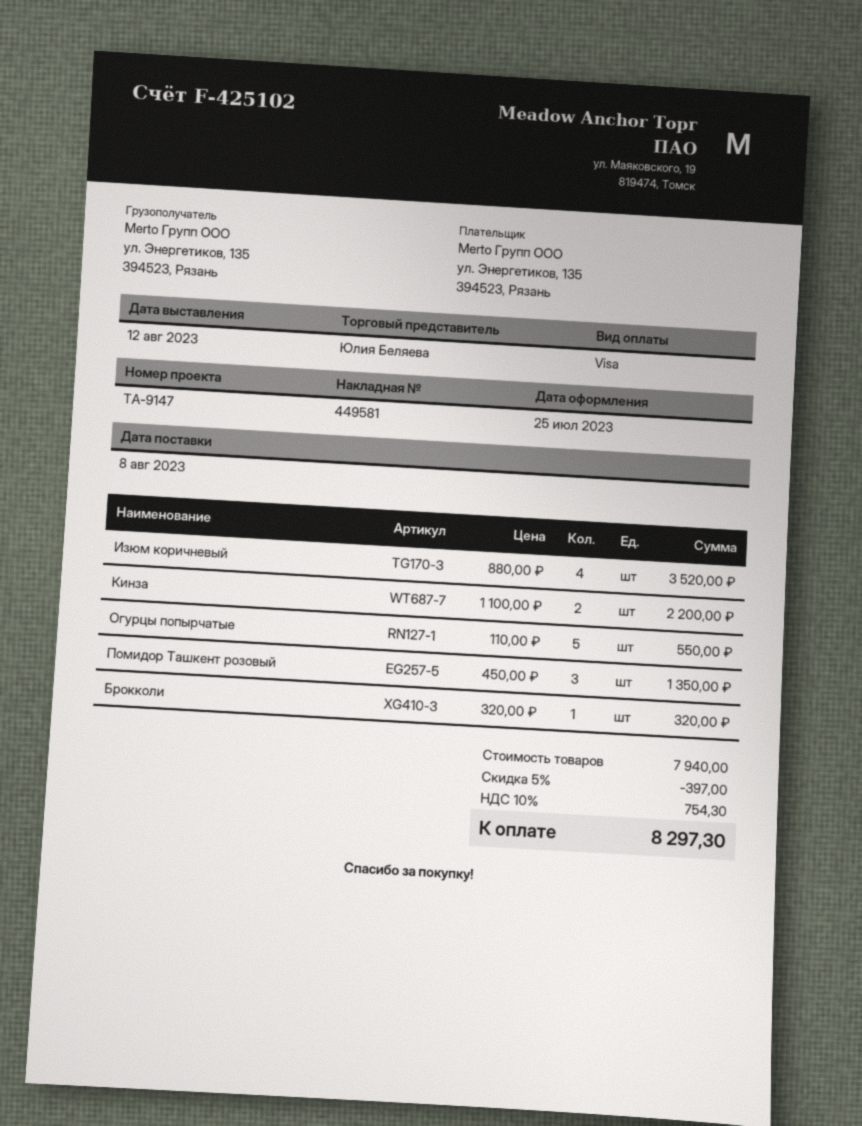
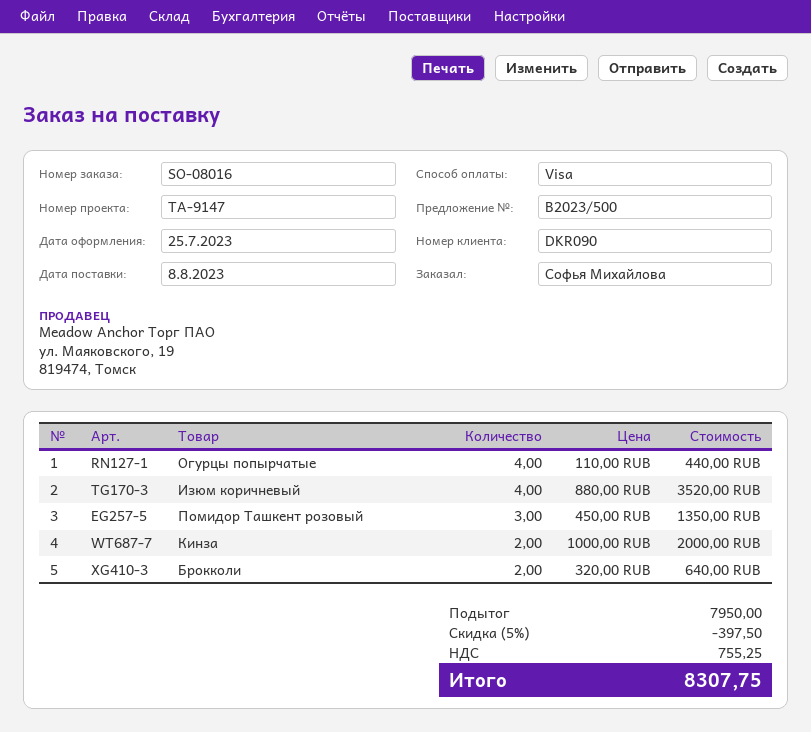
Кинза: 2 x 1100.00 = 2200.00 -> 2 x 1000.00 = 2000.00
Огурцы попырчатые: 5 x 110.00 = 550.00 -> 4 x 110.00 = 440.00
Брокколи: 1 x 320.00 = 320.00 -> 2 x 320.00 = 640.00
subtotal: 7940.00 -> 7950.00
discount: 5% = 397.00 -> 5% = 397.50
tax: 754.30 -> 755.25
total: 8297.30 -> 8307.75

